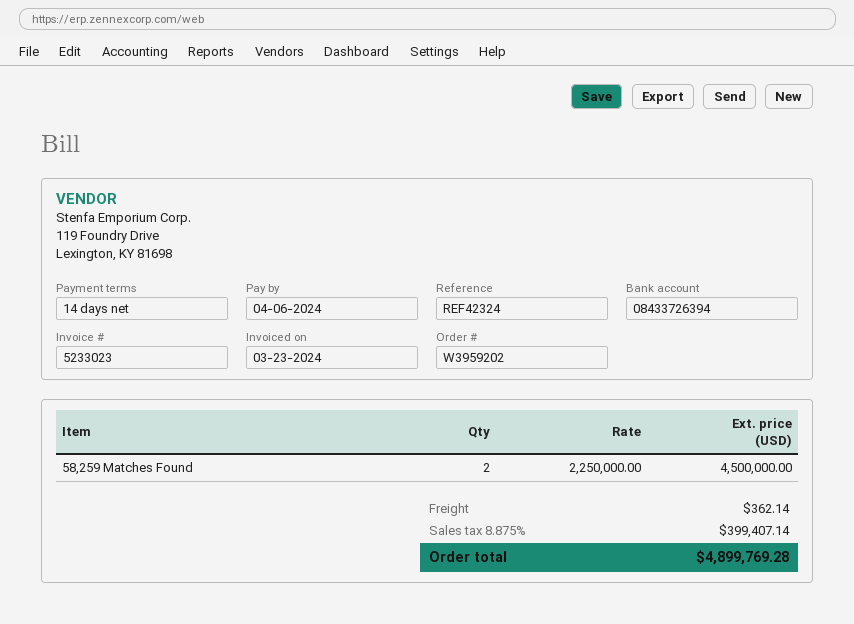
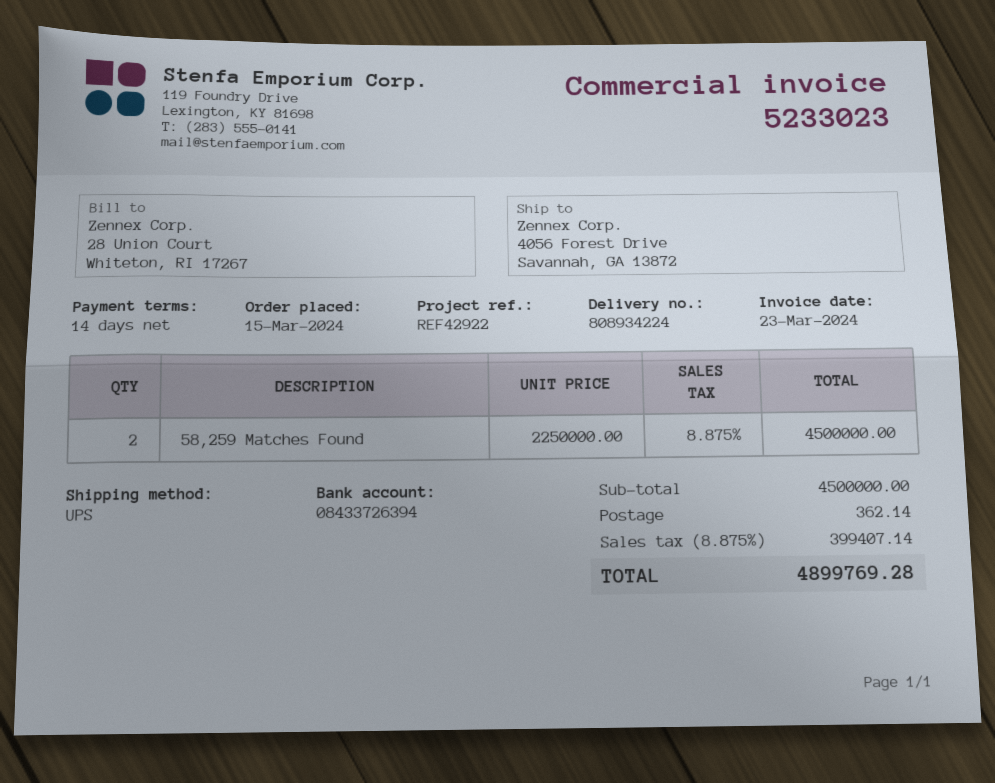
reference: REF42324 -> REF42922

